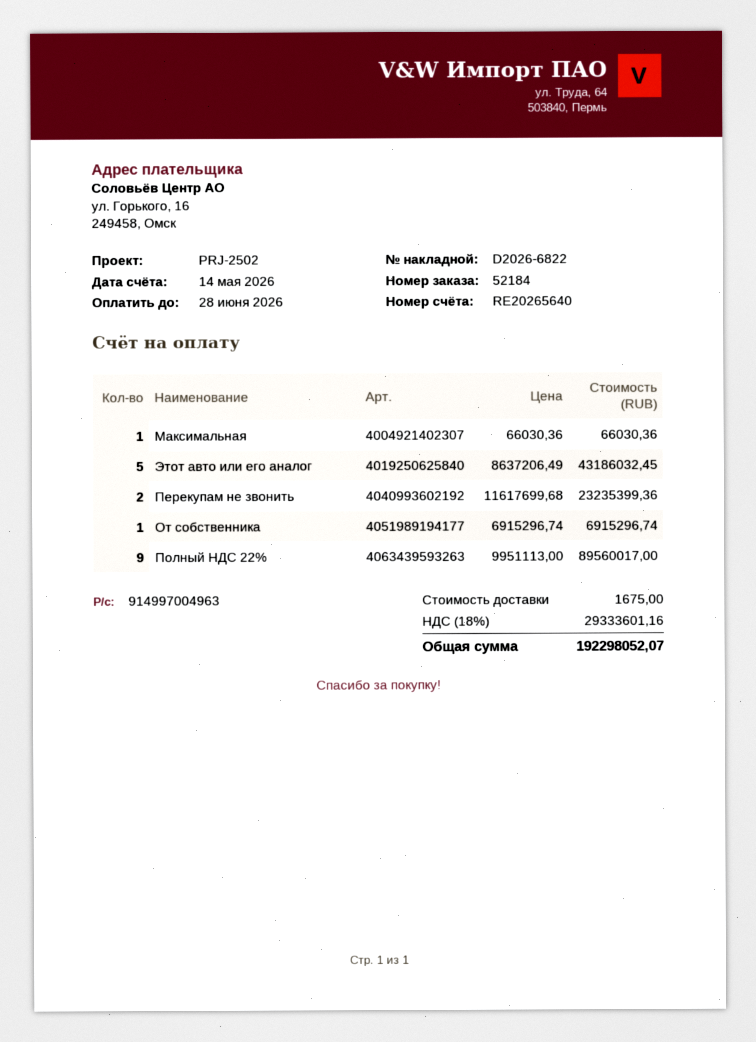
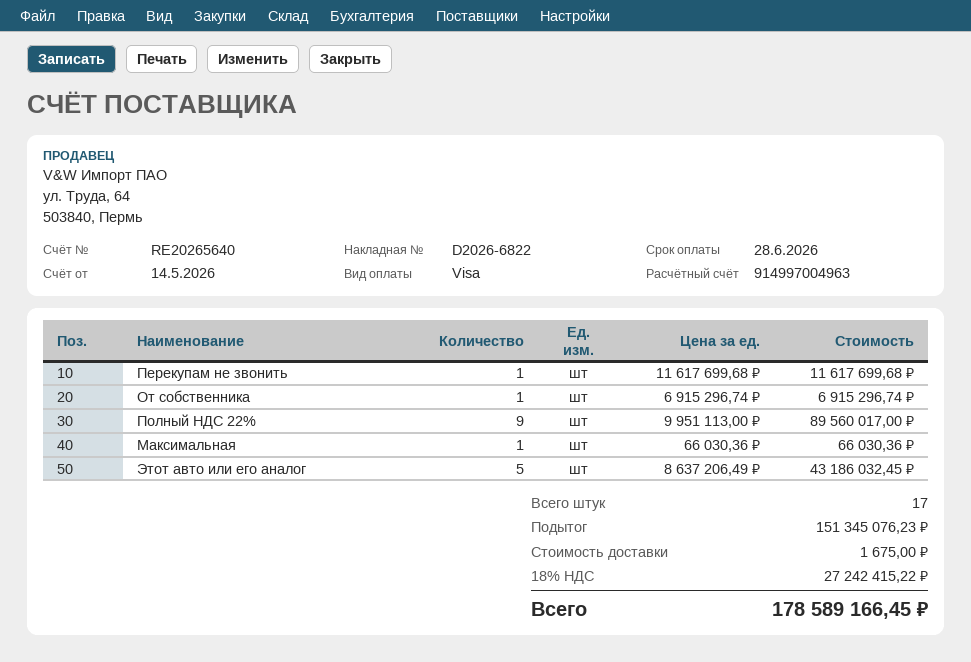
Перекупам не звонить: 2 x 11617699.68 = 23235399.36 -> 1 x 11617699.68 = 11617699.68
tax: 18% = 29333601.16 -> 18% = 27242415.22
total: 192298052.07 -> 178589166.45

